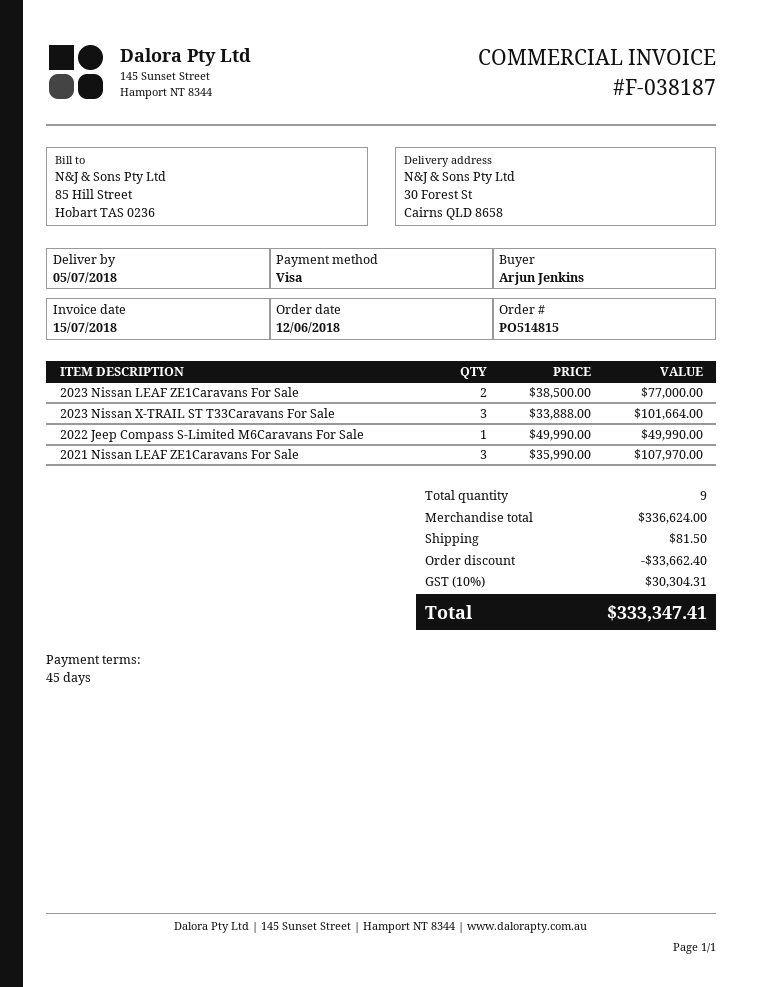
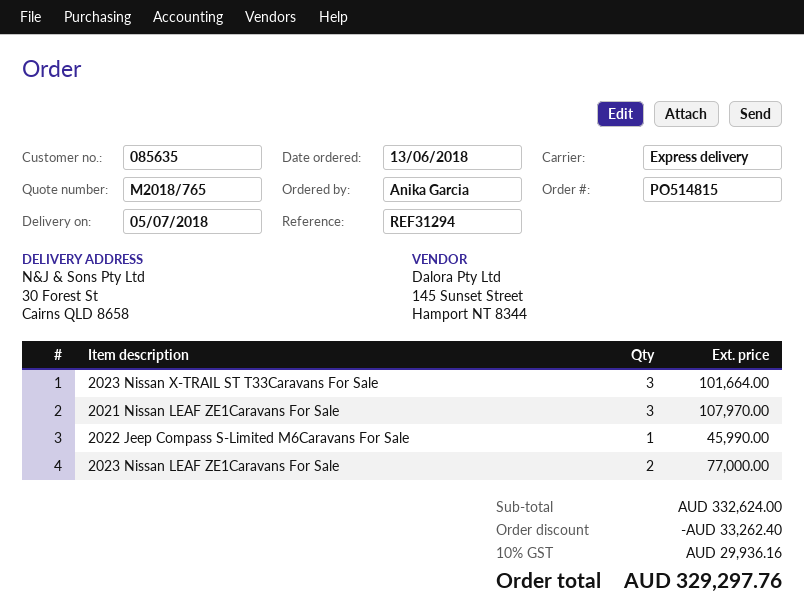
order date: 2018-06-12 -> 2018-06-13
ordered by: Arjun Jenkins -> Anika Garcia
2022 Jeep Compass S-Limited M6Caravans For Sale: 1 for 49990.00 -> 1 for 45990.00
subtotal: 336624.00 -> 332624.00
discount: 33662.40 -> 33262.40
shipping: 81.50 -> none
tax: 10% = 30304.31 -> 10% = 29936.16
total: 333347.41 -> 329297.76

